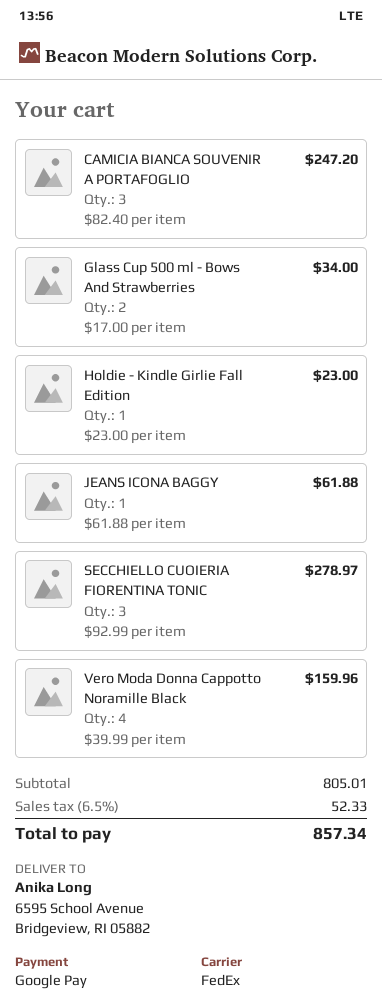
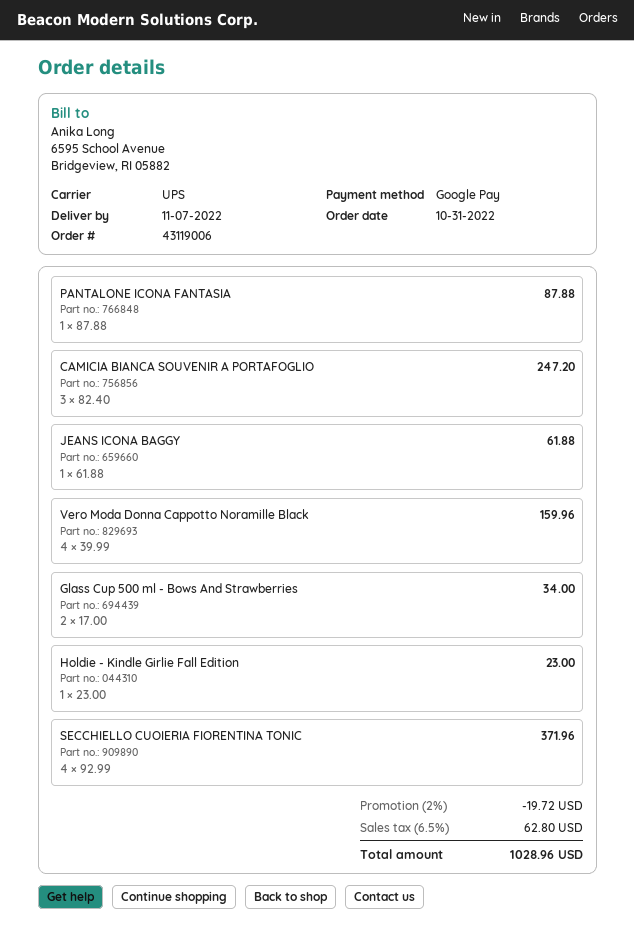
shipping method: FedEx -> UPS
SECCHIELLO CUOIERIA FIORENTINA TONIC: 3 x 92.99 = 278.97 -> 4 x 92.99 = 371.96
PANTALONE ICONA FANTASIA: none -> 1 x 87.88 = 87.88
discount: none -> 2% = 19.72
tax: 6.5% = 52.33 -> 6.5% = 62.80
total: 857.34 -> 1028.96

